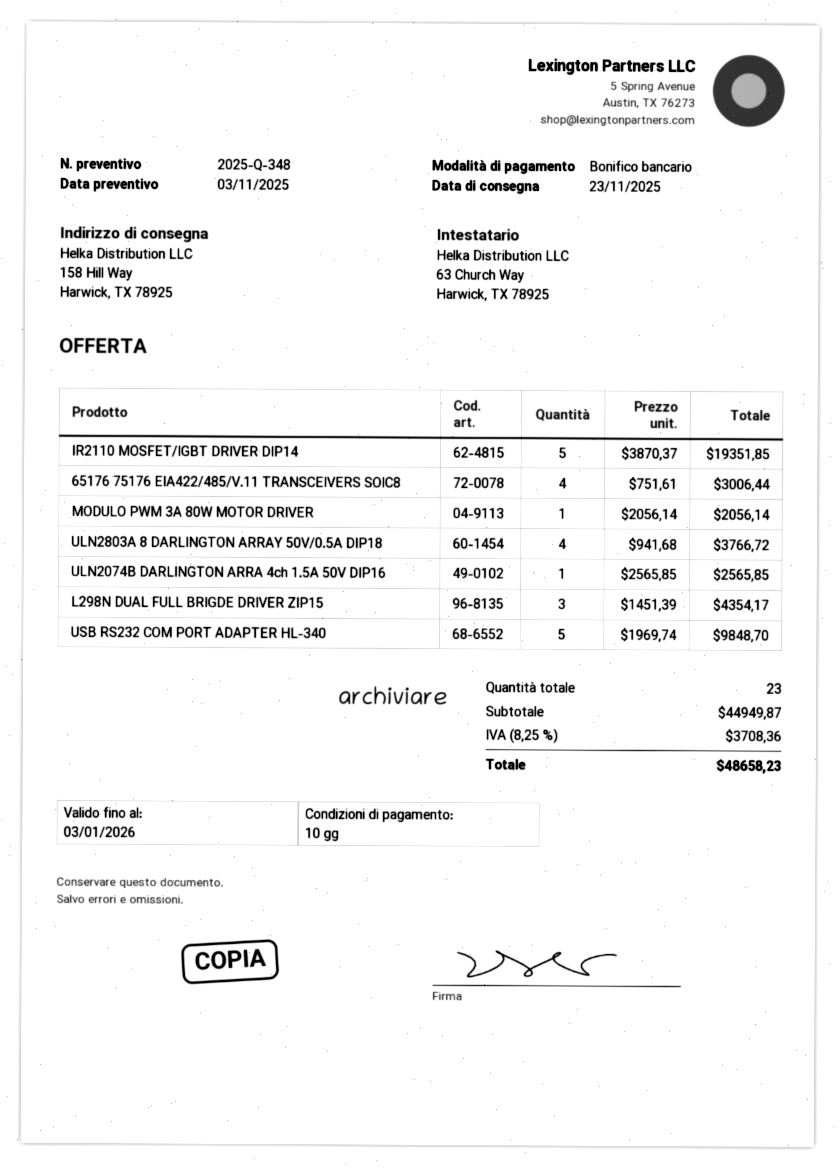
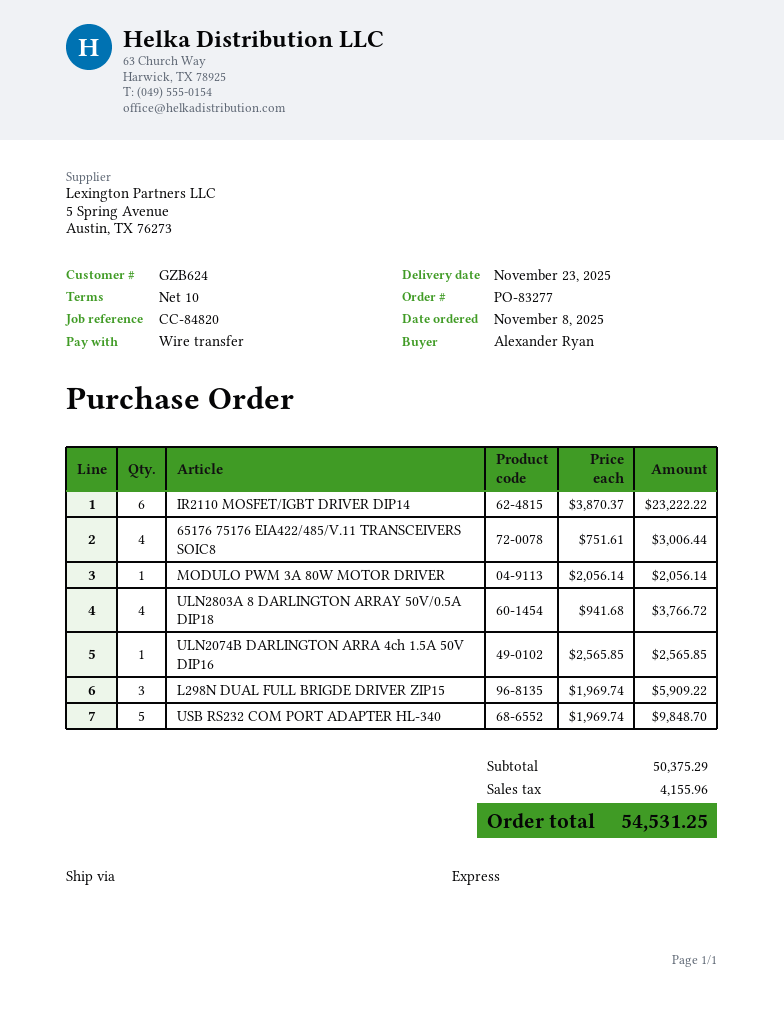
IR2110 MOSFET/IGBT DRIVER DIP14: 5 x 3870.37 = 19351.85 -> 6 x 3870.37 = 23222.22
L298N DUAL FULL BRIGDE DRIVER ZIP15: 3 x 1451.39 = 4354.17 -> 3 x 1969.74 = 5909.22
subtotal: 44949.87 -> 50375.29
tax: 3708.36 -> 4155.96
total: 48658.23 -> 54531.25

